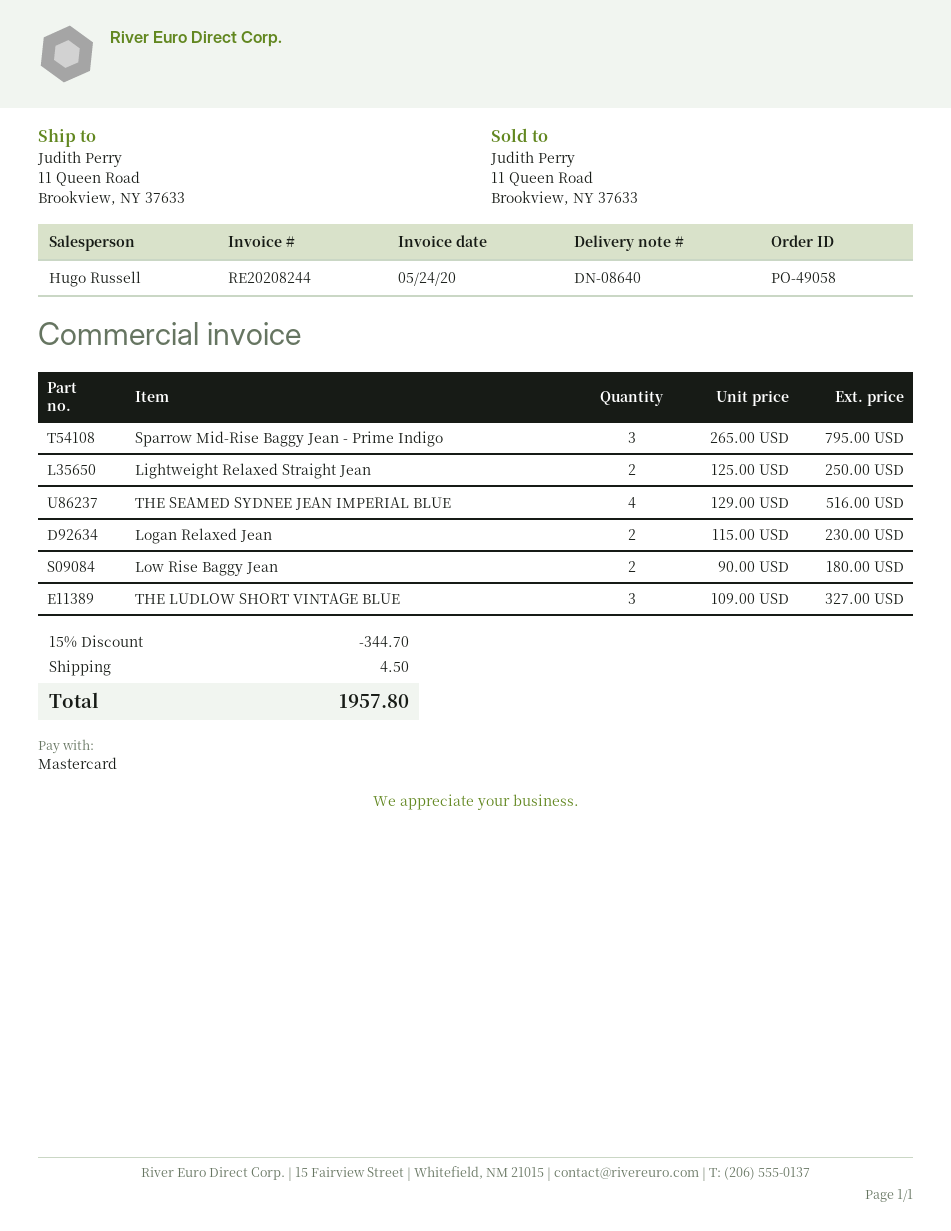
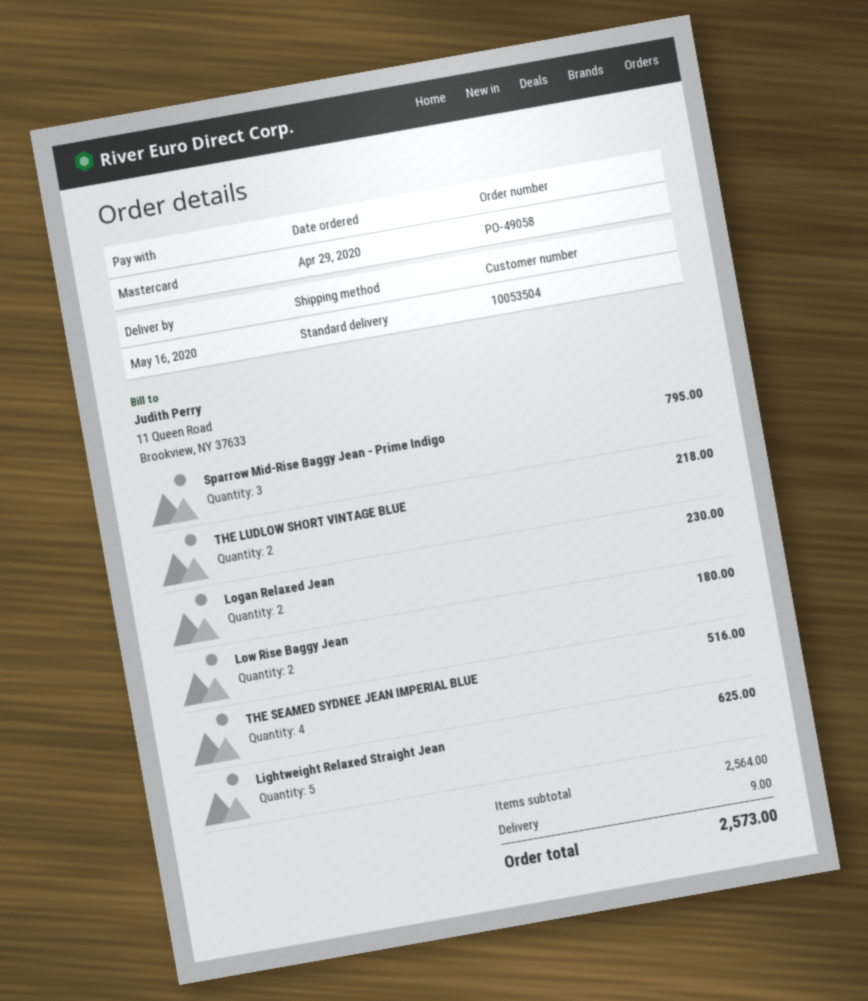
Lightweight Relaxed Straight Jean: 2 for 250.00 -> 5 for 625.00
THE LUDLOW SHORT VINTAGE BLUE: 3 for 327.00 -> 2 for 218.00
discount: 15% = 344.70 -> none
shipping: 4.50 -> 9.00
total: 1957.80 -> 2573.00

